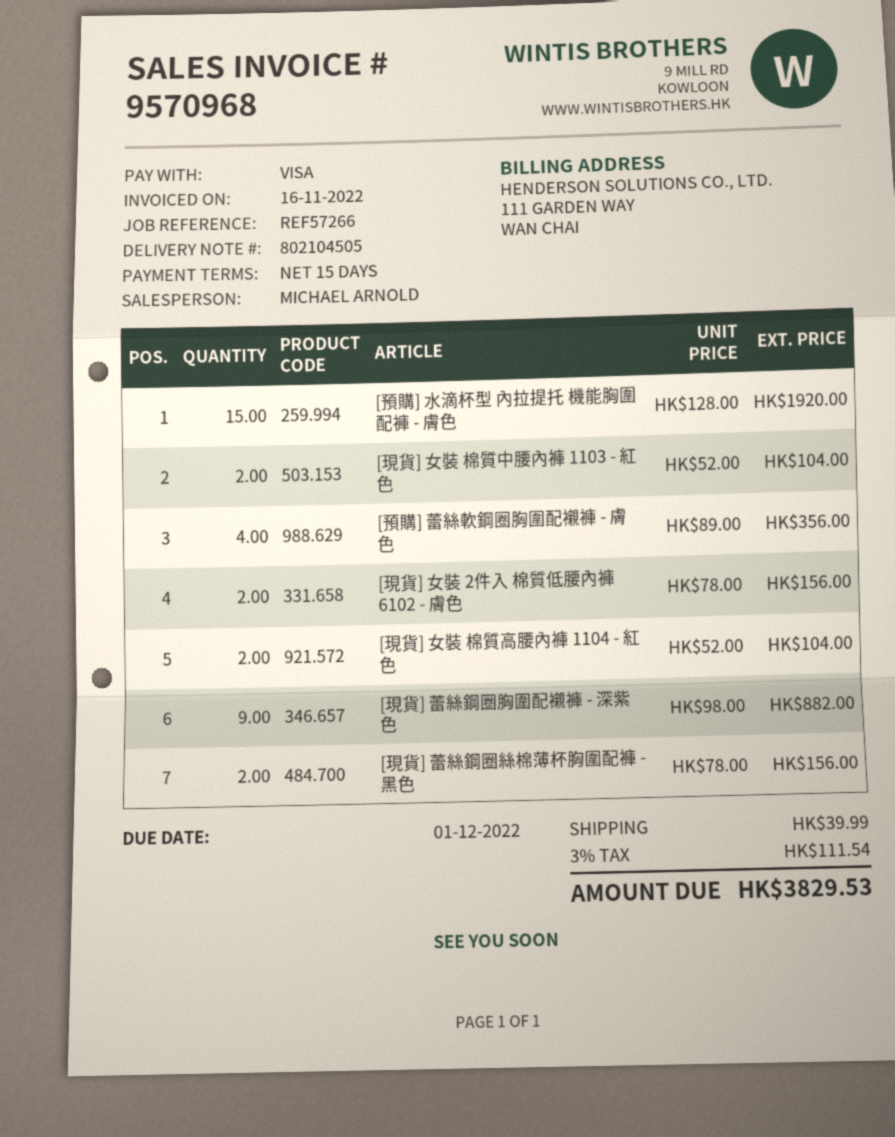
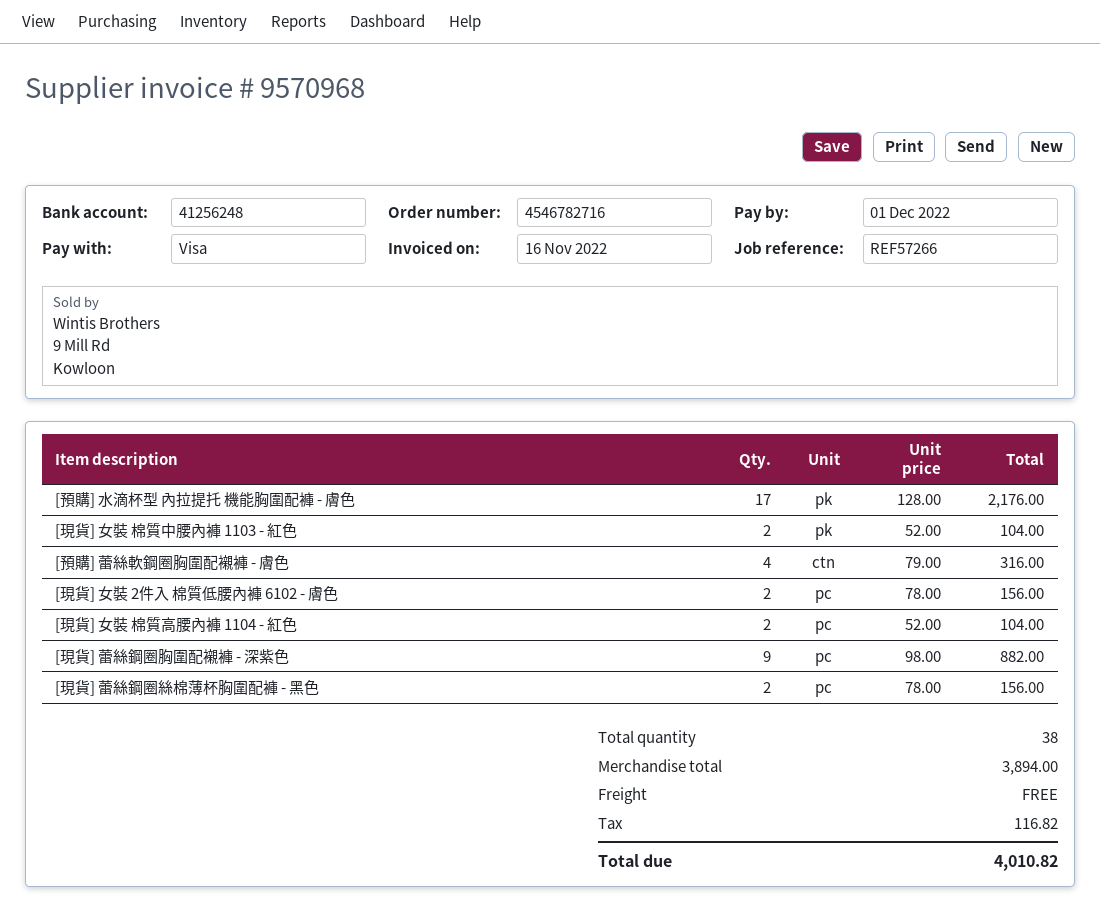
[預購] 水滴杯型 內拉提托 機能胸圍配褲 - 膚色: 15 x 128.00 = 1920.00 -> 17 x 128.00 = 2176.00
[預購] 蕾絲軟鋼圈胸圍配襯褲 - 膚色: 4 x 89.00 = 356.00 -> 4 x 79.00 = 316.00
shipping: 39.99 -> 0.00
tax: 111.54 -> 116.82
total: 3829.53 -> 4010.82

